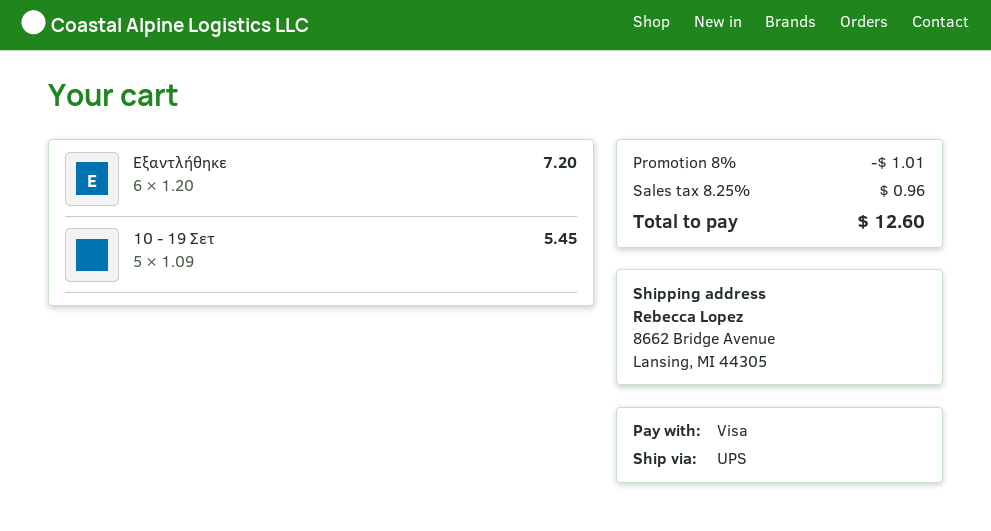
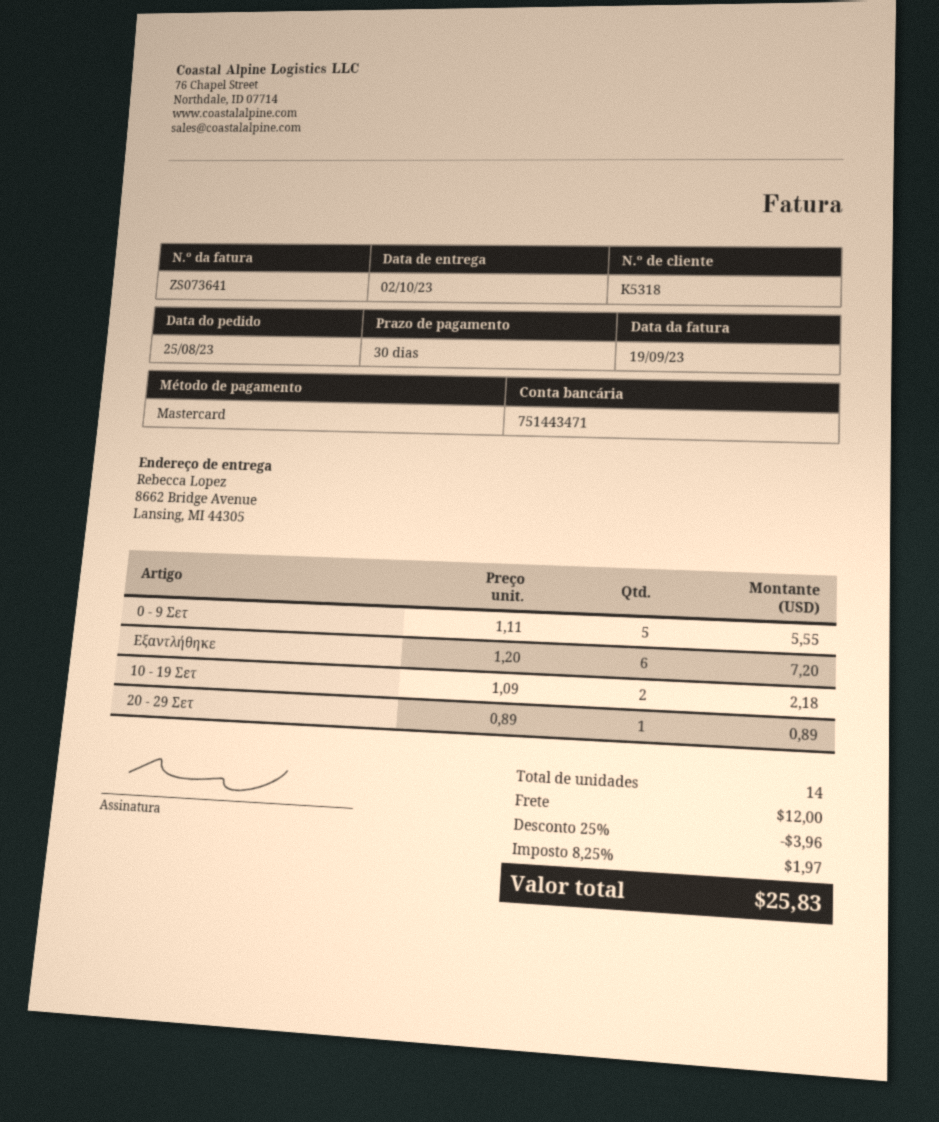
payment method: Visa -> Mastercard
10 - 19 Σετ: 5 x 1.09 = 5.45 -> 2 x 1.09 = 2.18
0 - 9 Σετ: none -> 5 x 1.11 = 5.55
20 - 29 Σετ: none -> 1 x 0.89 = 0.89
discount: 8% = 1.01 -> 25% = 3.96
shipping: none -> 12.00
tax: 8.25% = 0.96 -> 8.25% = 1.97
total: 12.60 -> 25.83

